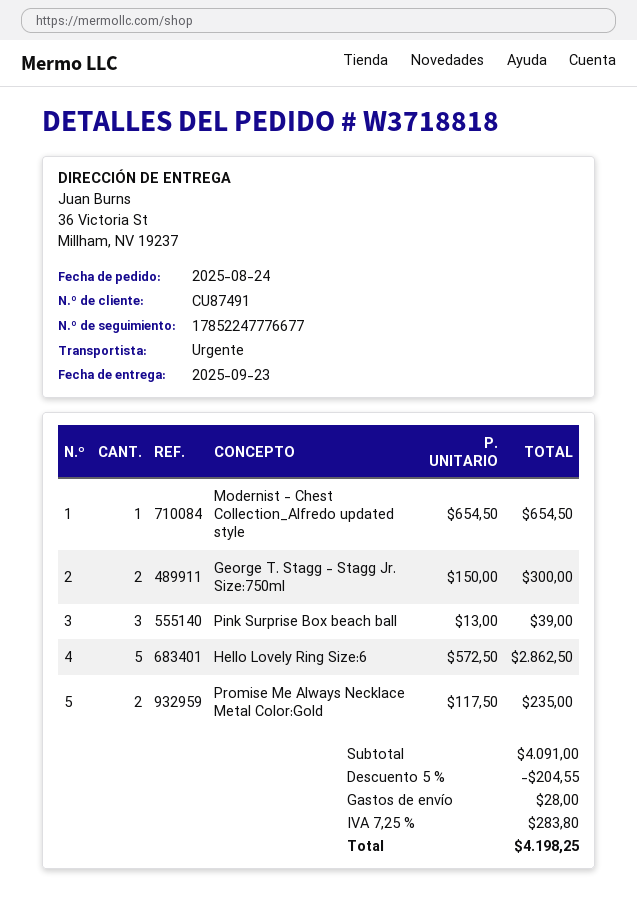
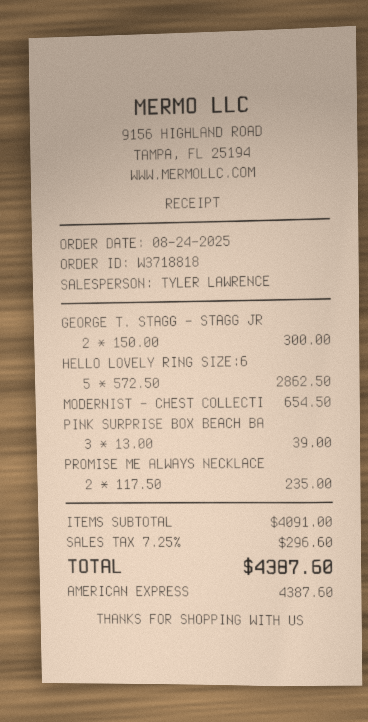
discount: 5% = 204.55 -> none
shipping: 28.00 -> none
tax: 7.25% = 283.80 -> 7.25% = 296.60
total: 4198.25 -> 4387.60

